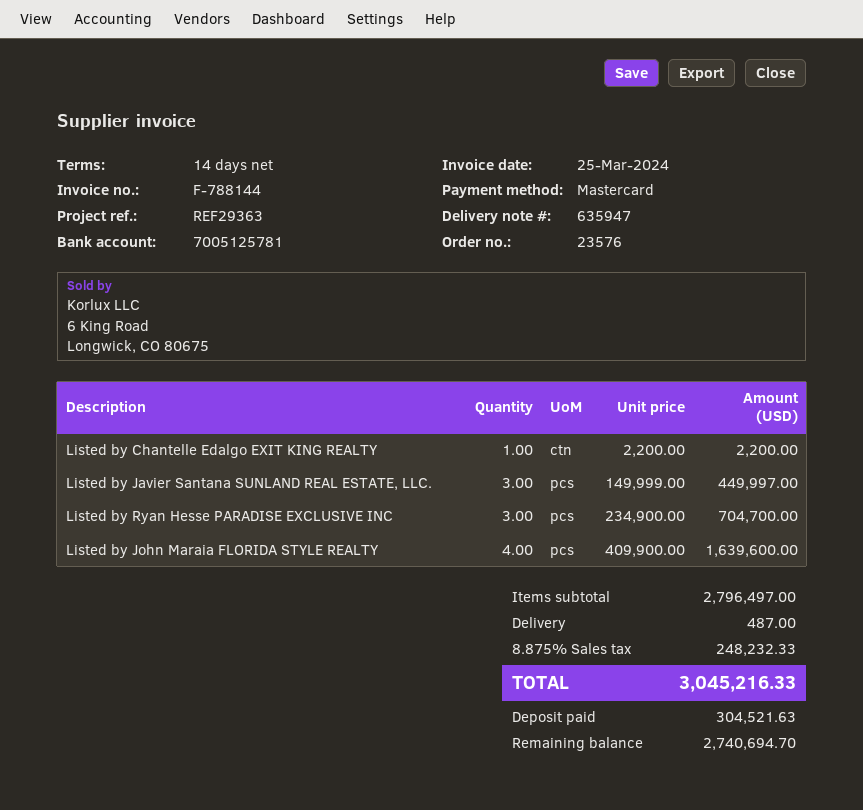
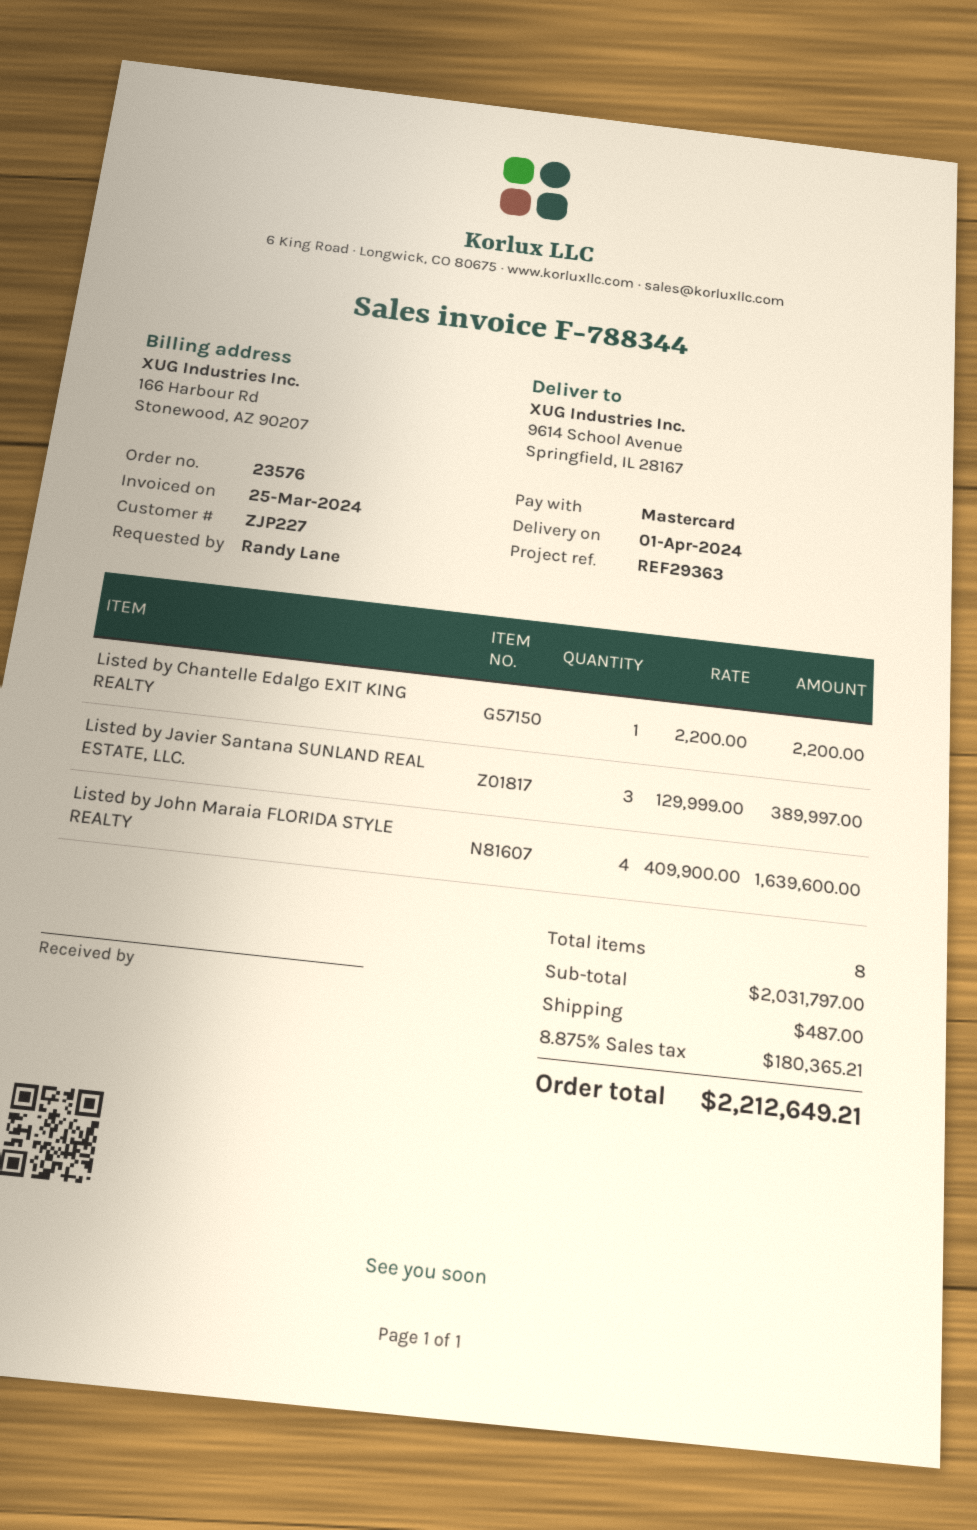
invoice number: F-788144 -> F-788344
Listed by Javier Santana SUNLAND REAL ESTATE, LLC.: 3 x 149999.00 = 449997.00 -> 3 x 129999.00 = 389997.00
Listed by Ryan Hesse PARADISE EXCLUSIVE INC: 3 x 234900.00 = 704700.00 -> none
subtotal: 2796497.00 -> 2031797.00
tax: 8.875% = 248232.33 -> 8.875% = 180365.21
total: 3045216.33 -> 2212649.21

